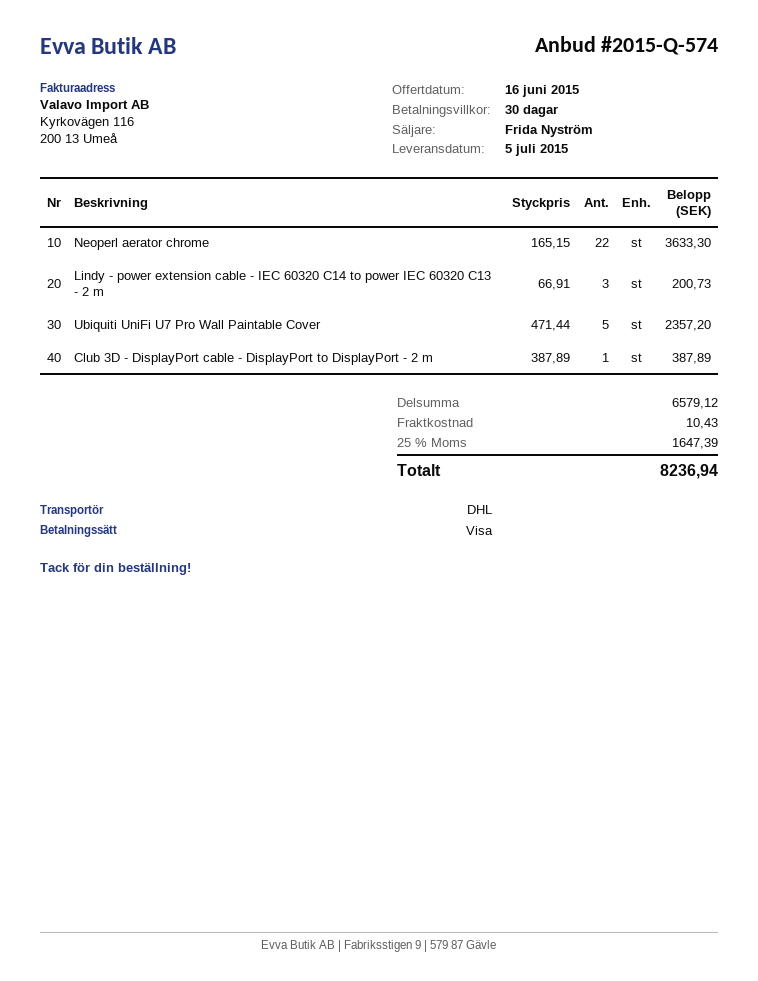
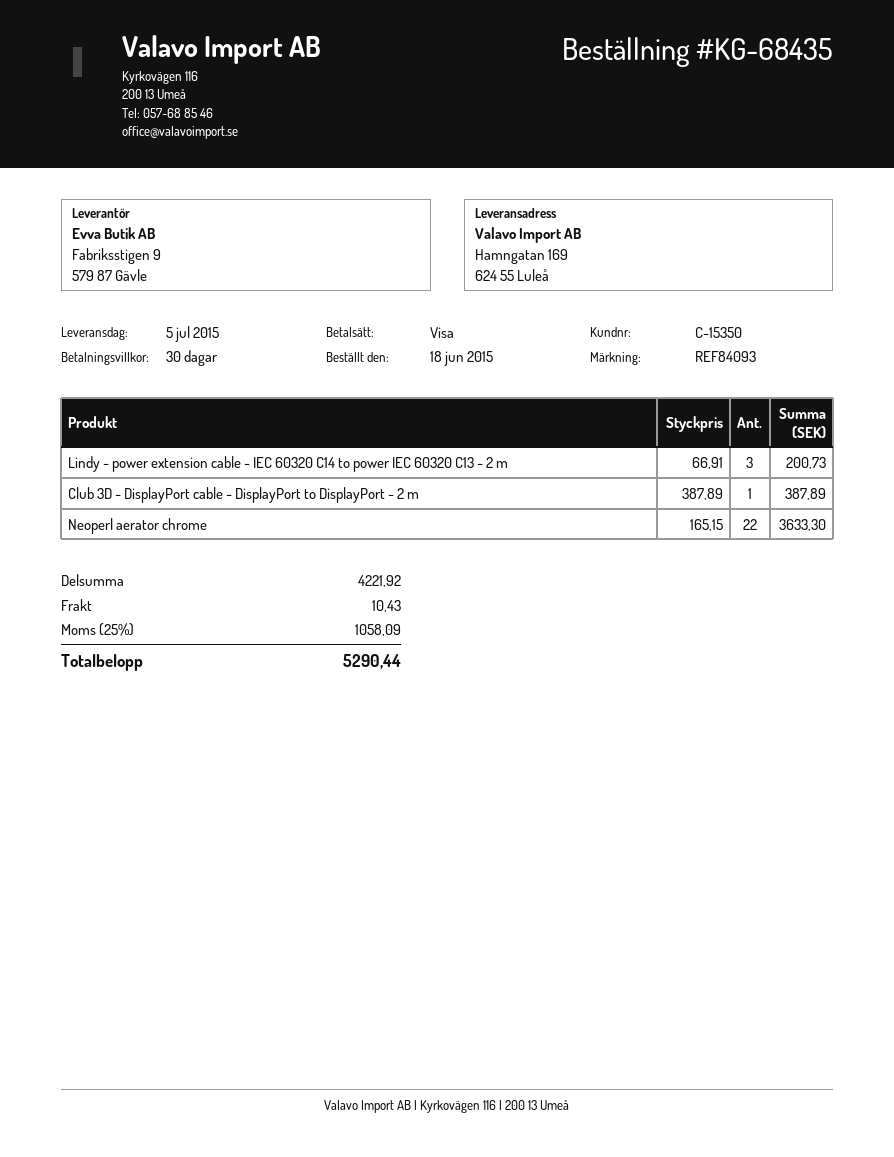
Ubiquiti UniFi U7 Pro Wall Paintable Cover: 5 x 471.44 = 2357.20 -> none
subtotal: 6579.12 -> 4221.92
tax: 25% = 1647.39 -> 25% = 1058.09
total: 8236.94 -> 5290.44

